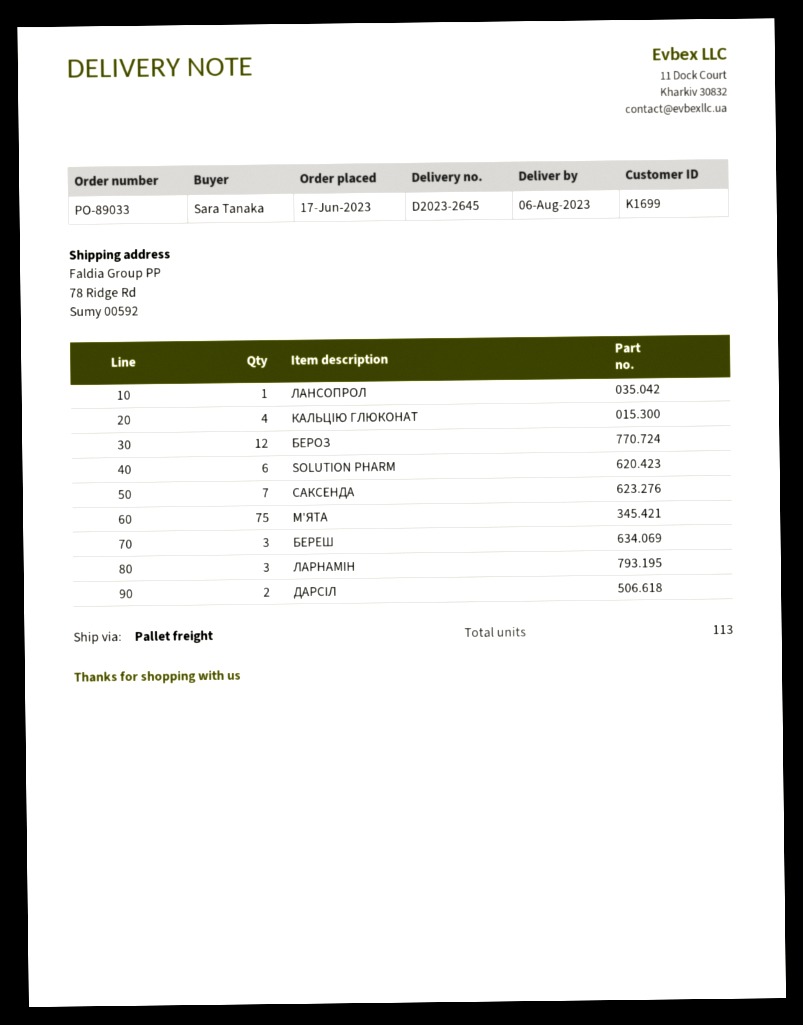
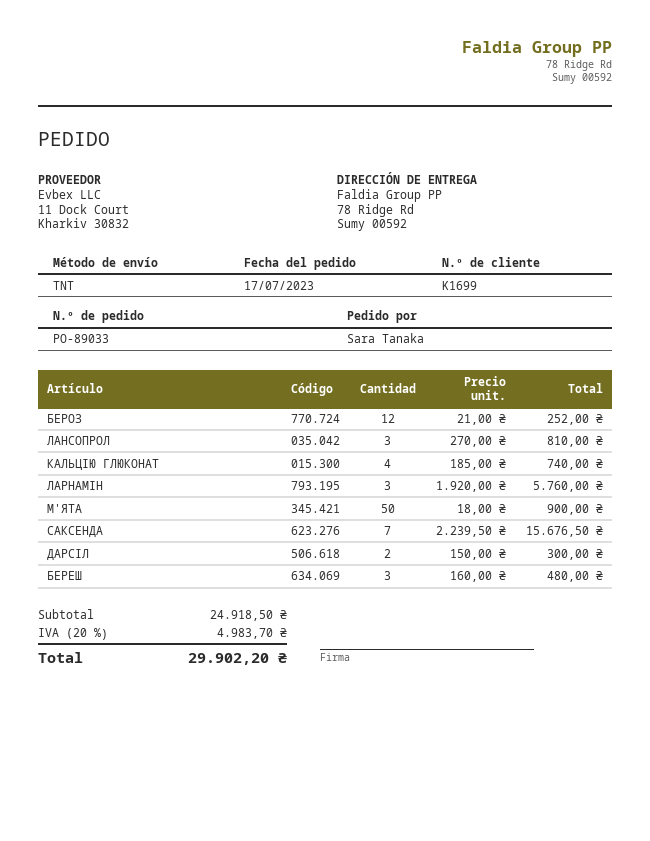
order date: 2023-06-17 -> 2023-07-17
shipping method: pallet freight -> TNT
ЛАНСОПРОЛ: 1 -> 3
SOLUTION PHARM: 6 -> none
М'ЯТА: 75 -> 50

